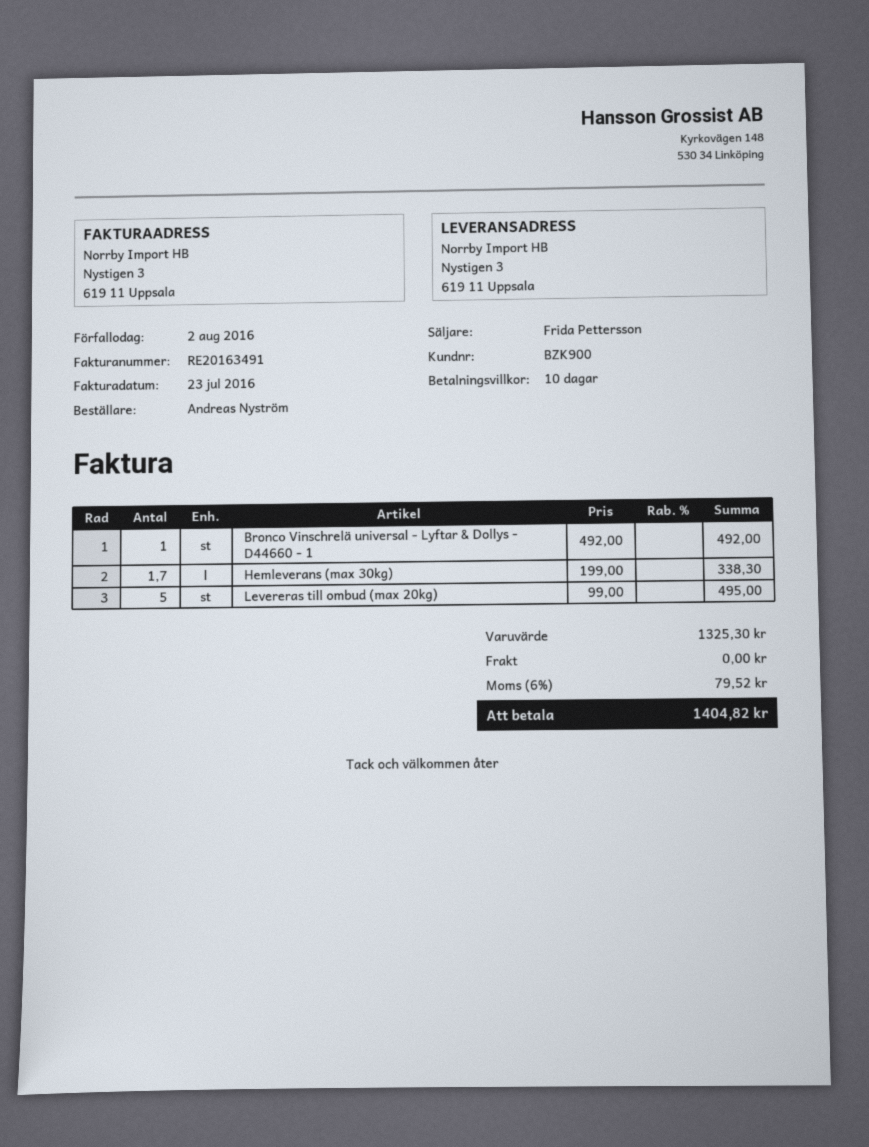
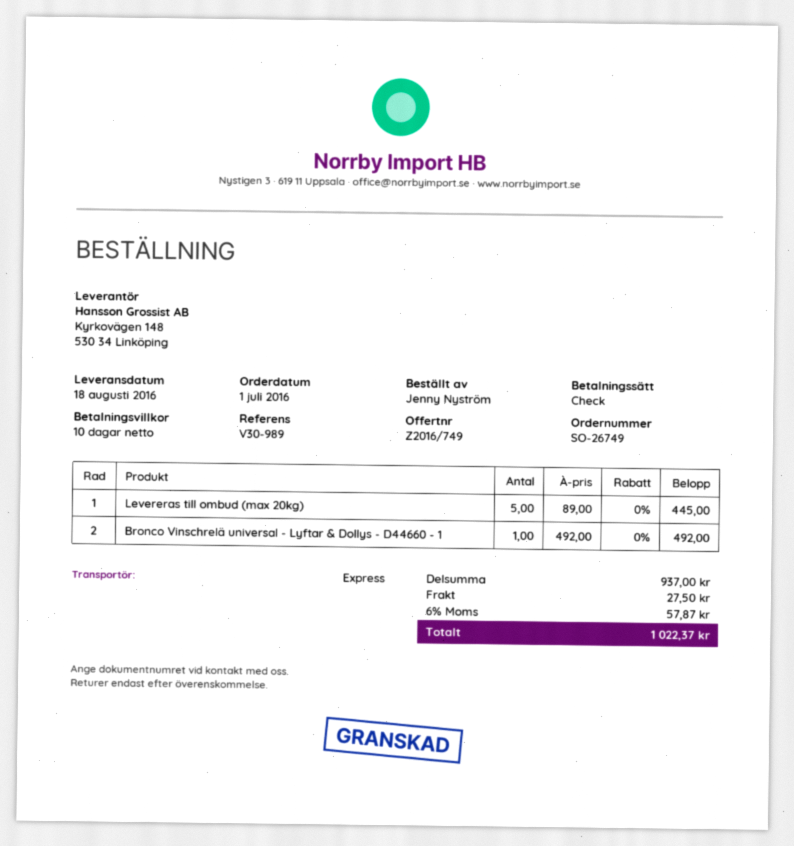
ordered by: Andreas Nyström -> Jenny Nyström
Hemleverans (max 30kg): 1.7 x 199.00 = 338.30 -> none
Levereras till ombud (max 20kg): 5 x 99.00 = 495.00 -> 5 x 89.00 = 445.00
subtotal: 1325.30 -> 937.00
shipping: 0.00 -> 27.50
tax: 6% = 79.52 -> 6% = 57.87
total: 1404.82 -> 1022.37

